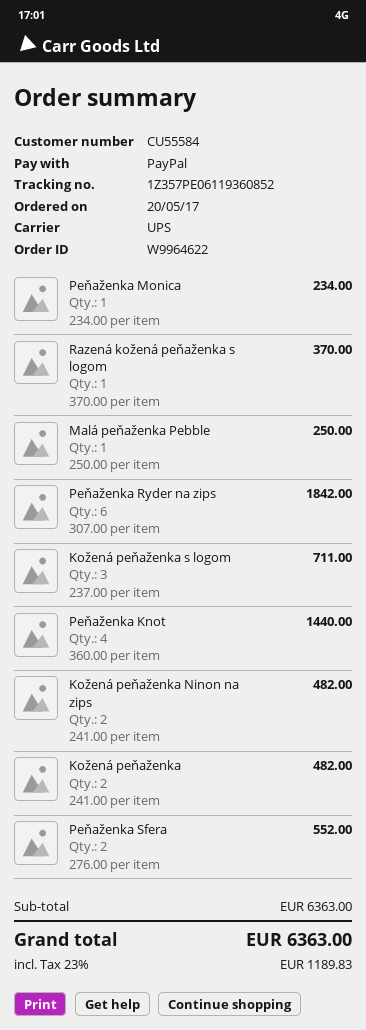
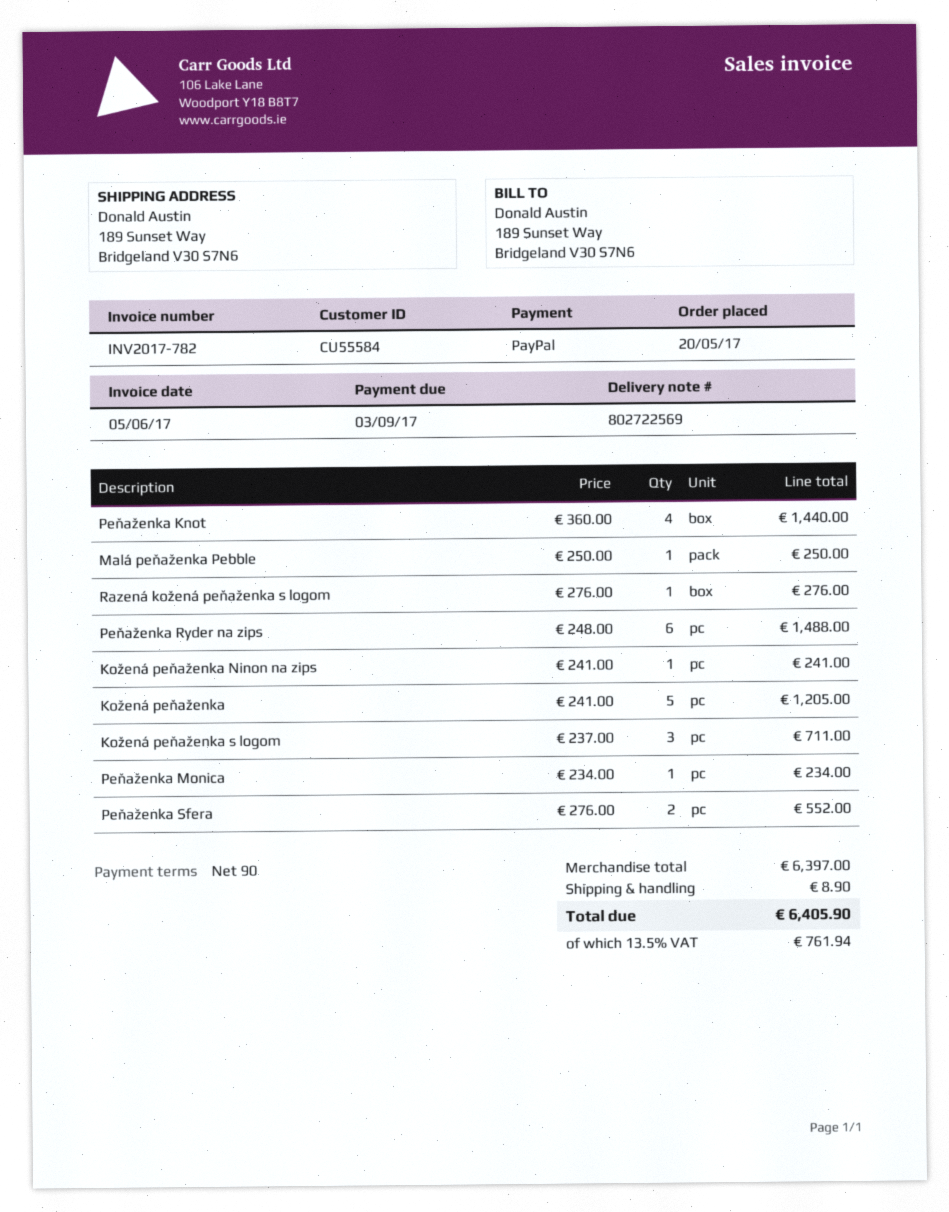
Razená kožená peňaženka s logom: 1 x 370.00 = 370.00 -> 1 x 276.00 = 276.00
Peňaženka Ryder na zips: 6 x 307.00 = 1842.00 -> 6 x 248.00 = 1488.00
Kožená peňaženka Ninon na zips: 2 x 241.00 = 482.00 -> 1 x 241.00 = 241.00
Kožená peňaženka: 2 x 241.00 = 482.00 -> 5 x 241.00 = 1205.00
subtotal: 6363.00 -> 6397.00
shipping: none -> 8.90
tax: 23% = 1189.83 -> 13.5% = 761.94
total: 6363.00 -> 6405.90

